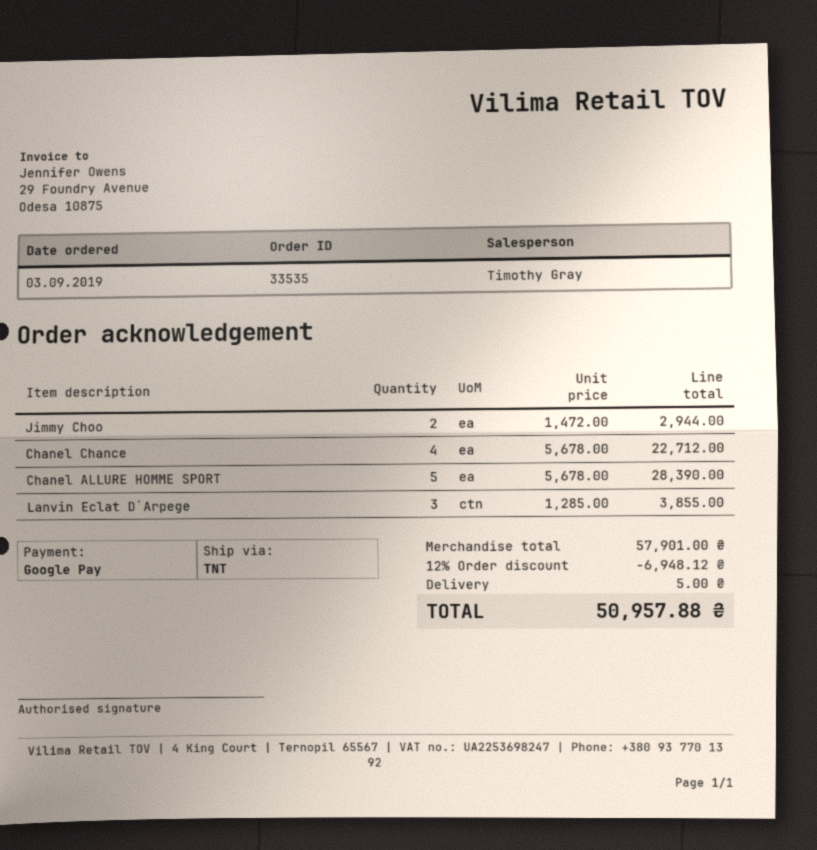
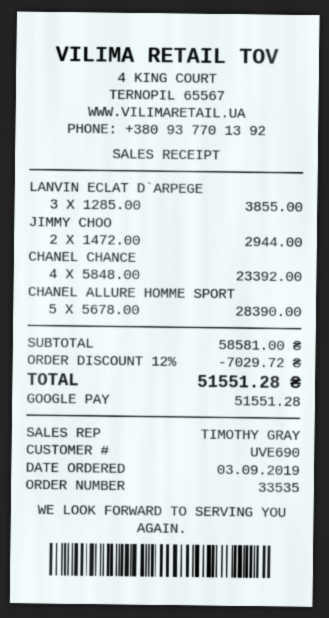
Chanel Chance: 4 x 5678.00 = 22712.00 -> 4 x 5848.00 = 23392.00
subtotal: 57901.00 -> 58581.00
discount: 12% = 6948.12 -> 12% = 7029.72
shipping: 5.00 -> none
total: 50957.88 -> 51551.28

